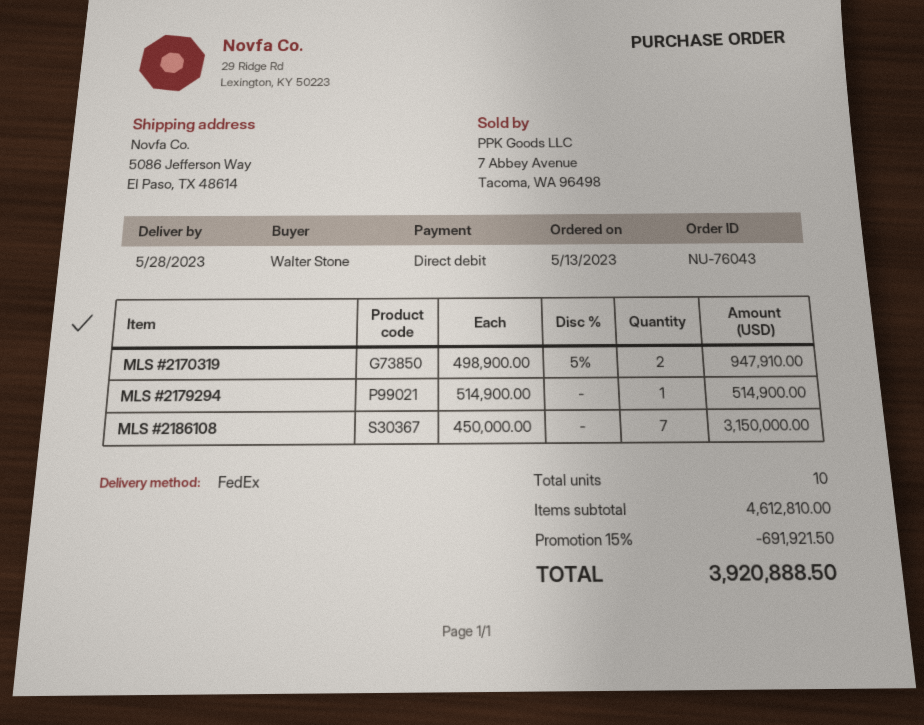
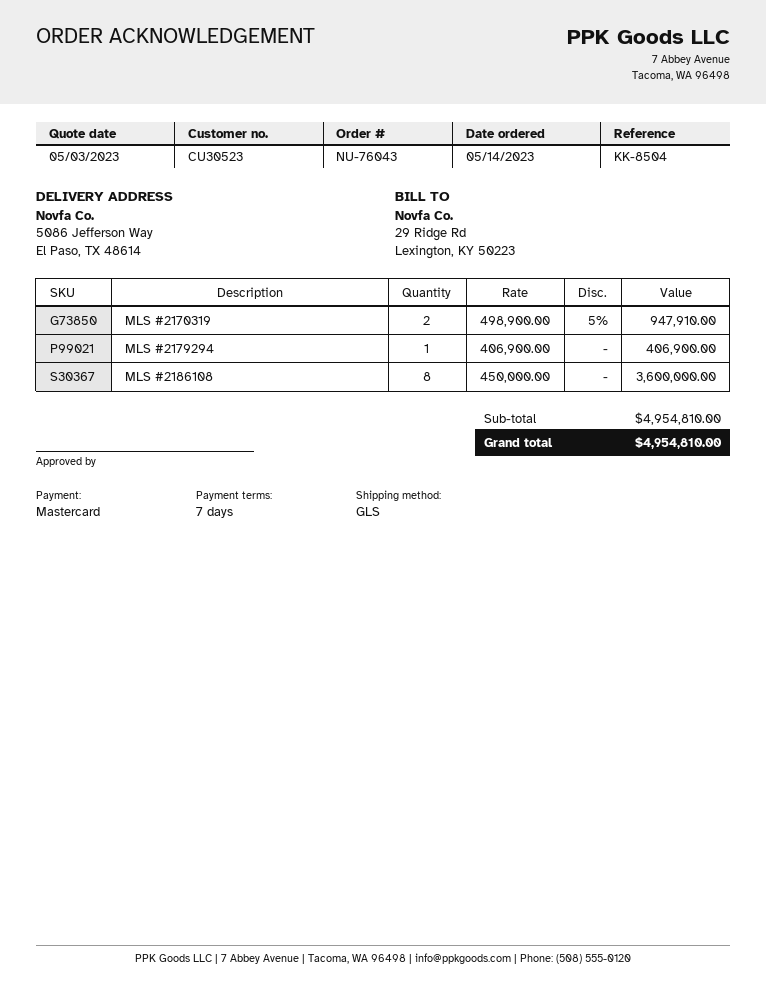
order date: 2023-05-13 -> 2023-05-14
payment method: direct debit -> Mastercard
shipping method: FedEx -> GLS
MLS #2179294: 1 x 514900.00 = 514900.00 -> 1 x 406900.00 = 406900.00
MLS #2186108: 7 x 450000.00 = 3150000.00 -> 8 x 450000.00 = 3600000.00
subtotal: 4612810.00 -> 4954810.00
discount: 15% = 691921.50 -> none
total: 3920888.50 -> 4954810.00

